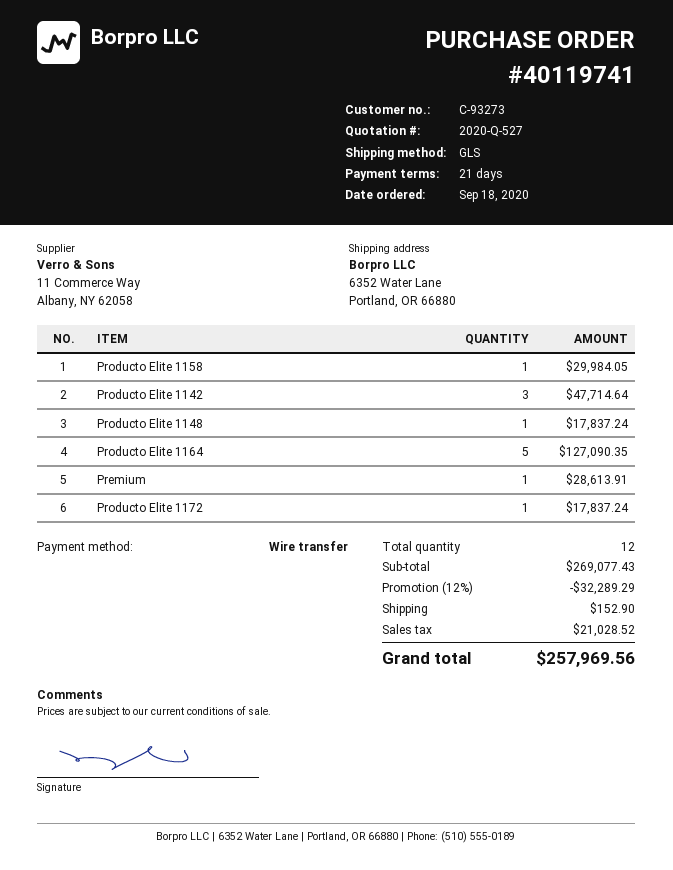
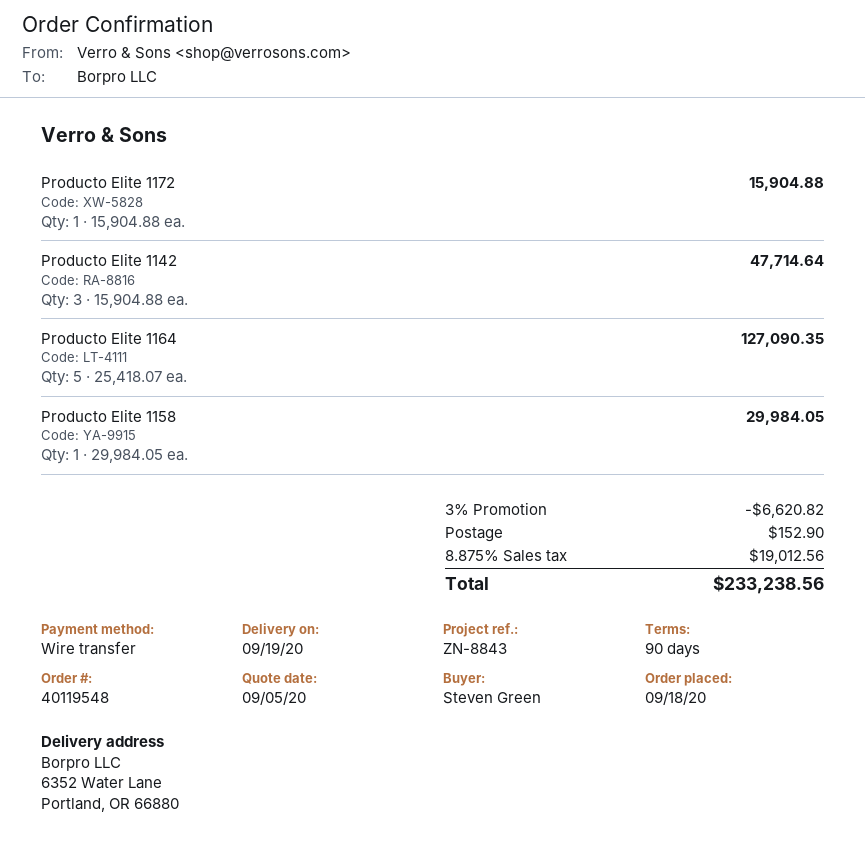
order number: 40119741 -> 40119548
payment terms: 21 days -> 90 days
Producto Elite 1148: 1 for 17837.24 -> none
Premium: 1 for 28613.91 -> none
Producto Elite 1172: 1 for 17837.24 -> 1 for 15904.88
discount: 12% = 32289.29 -> 3% = 6620.82
tax: 21028.52 -> 19012.56
total: 257969.56 -> 233238.56

